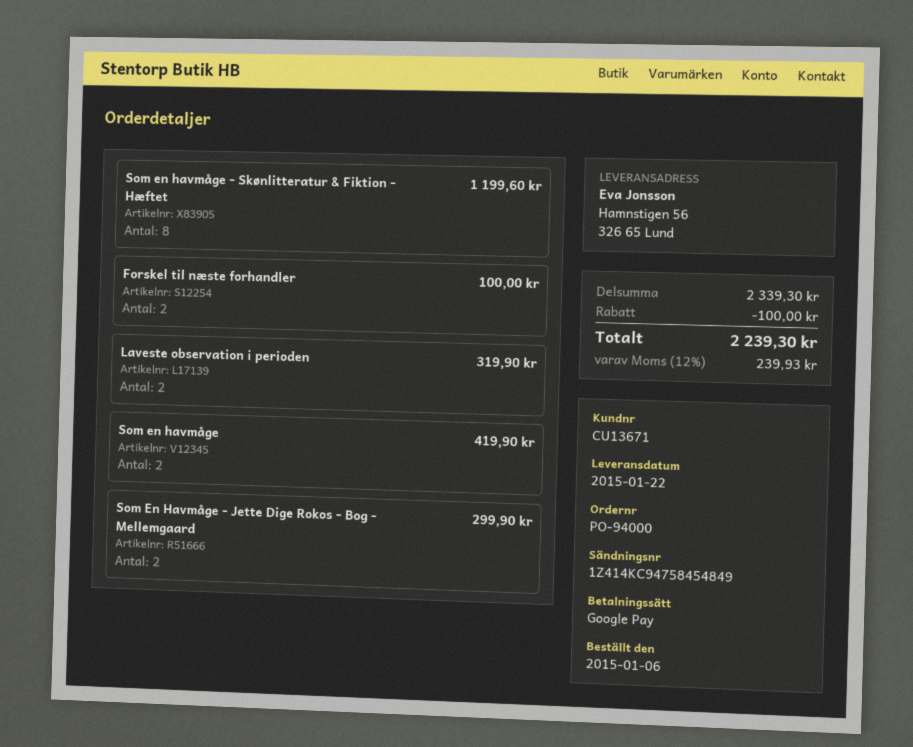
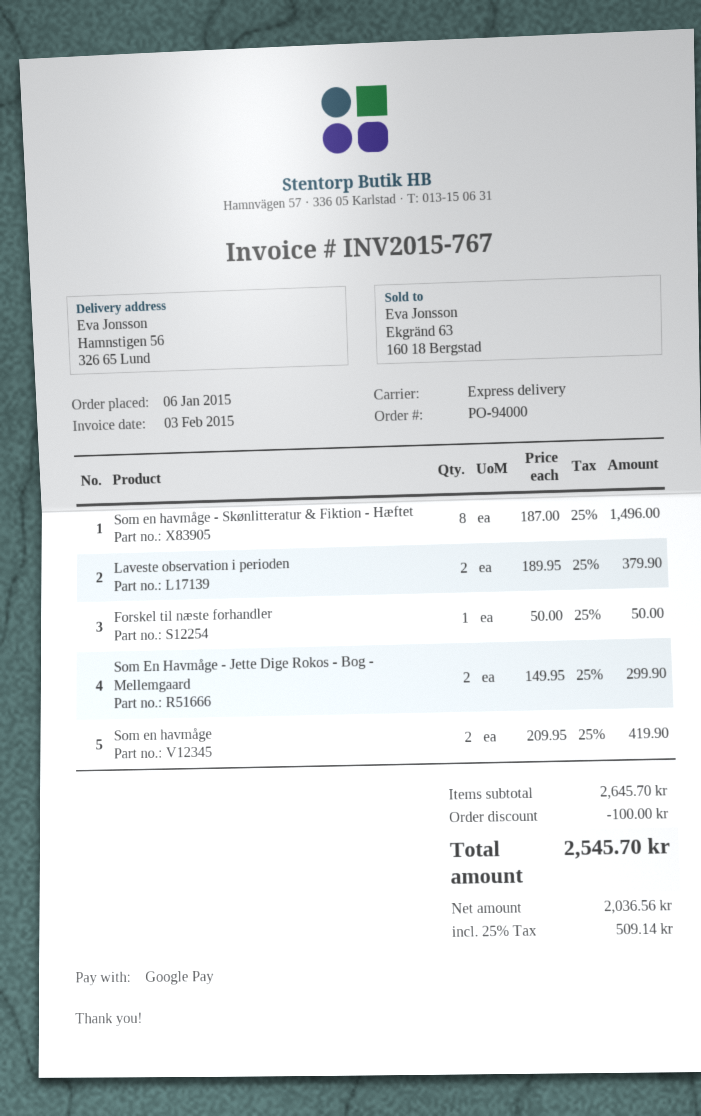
Som en havmåge - Skønlitteratur & Fiktion - Hæftet: 8 for 1199.60 -> 8 for 1496.00
Forskel til næste forhandler: 2 for 100.00 -> 1 for 50.00
Laveste observation i perioden: 2 for 319.90 -> 2 for 379.90
subtotal: 2339.30 -> 2645.70
tax: 12% = 239.93 -> 25% = 509.14
total: 2239.30 -> 2545.70

